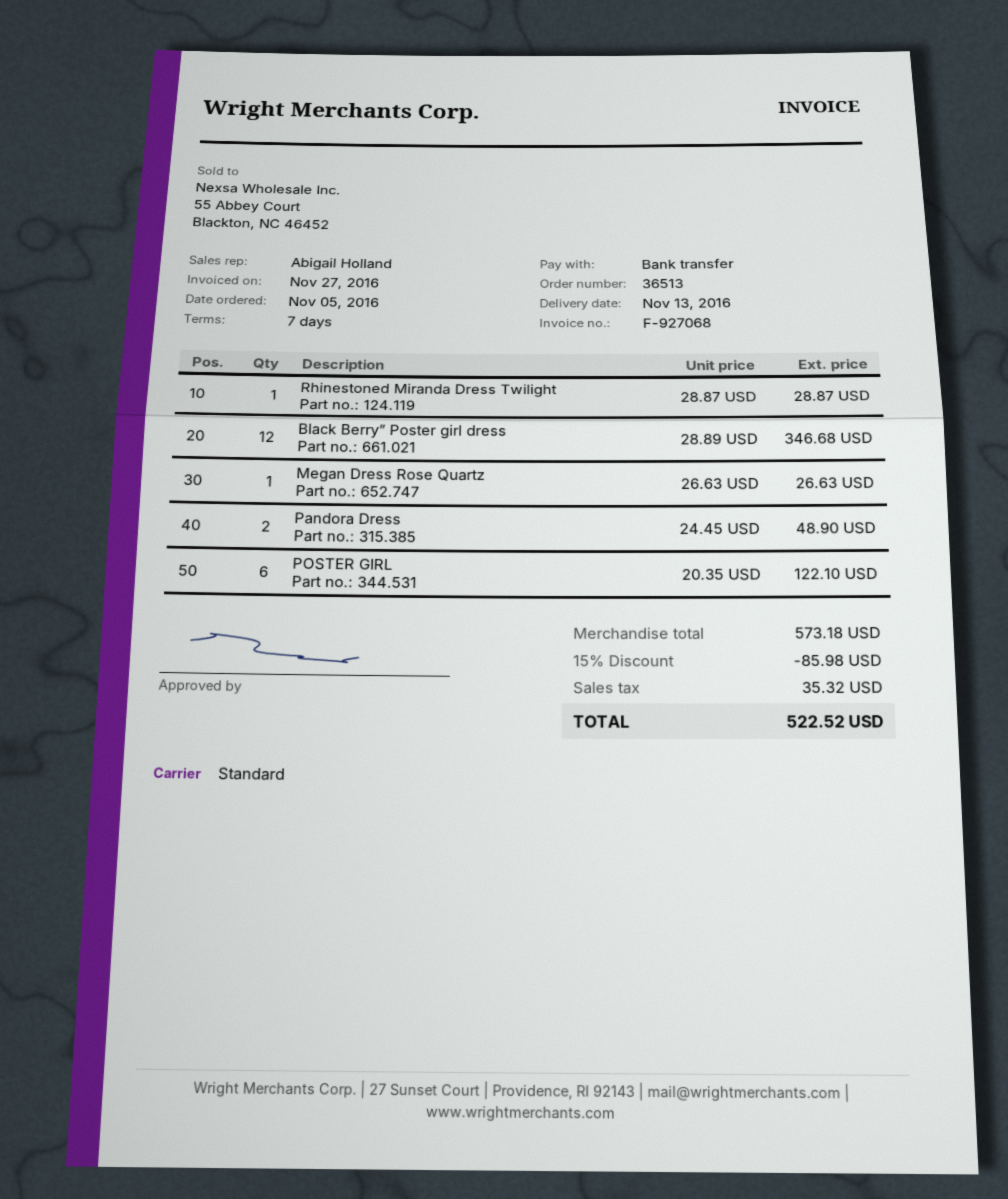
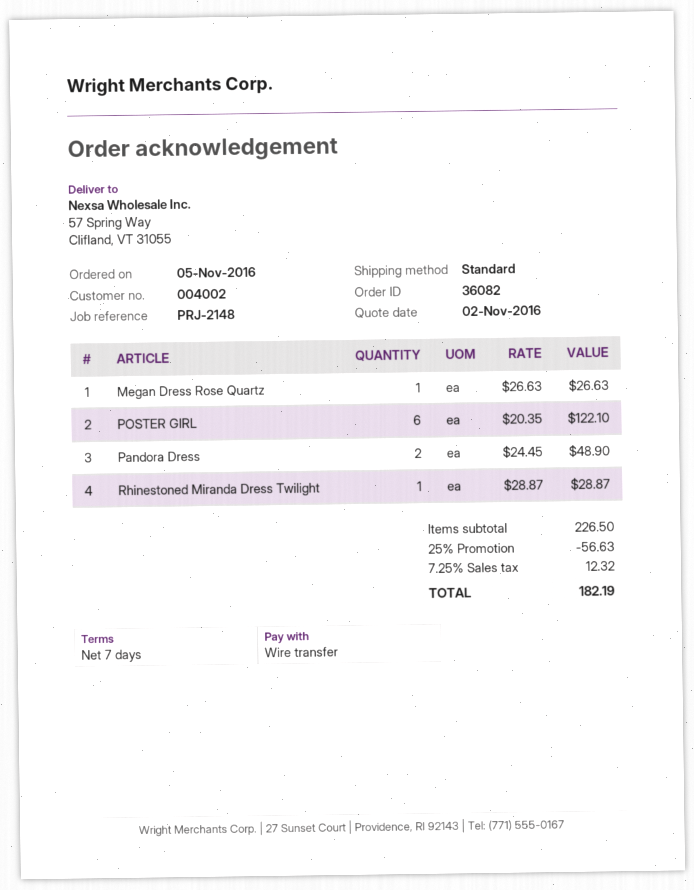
order number: 36513 -> 36082
Black Berry” Poster girl dress: 12 x 28.89 = 346.68 -> none
subtotal: 573.18 -> 226.50
discount: 15% = 85.98 -> 25% = 56.63
tax: 35.32 -> 12.32
total: 522.52 -> 182.19

